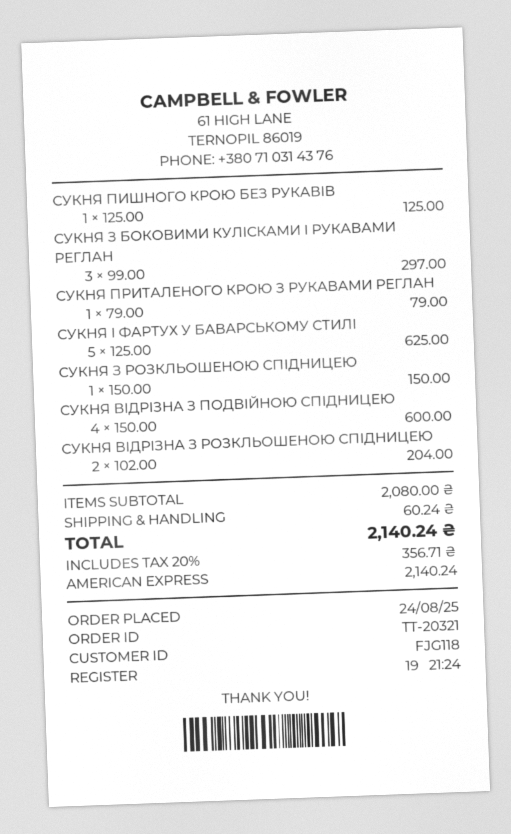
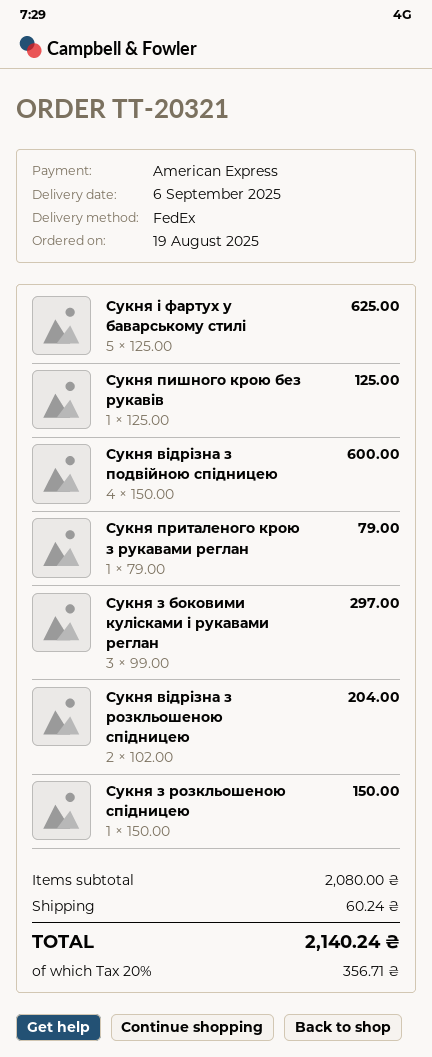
order date: 2025-08-24 -> 2025-08-19

